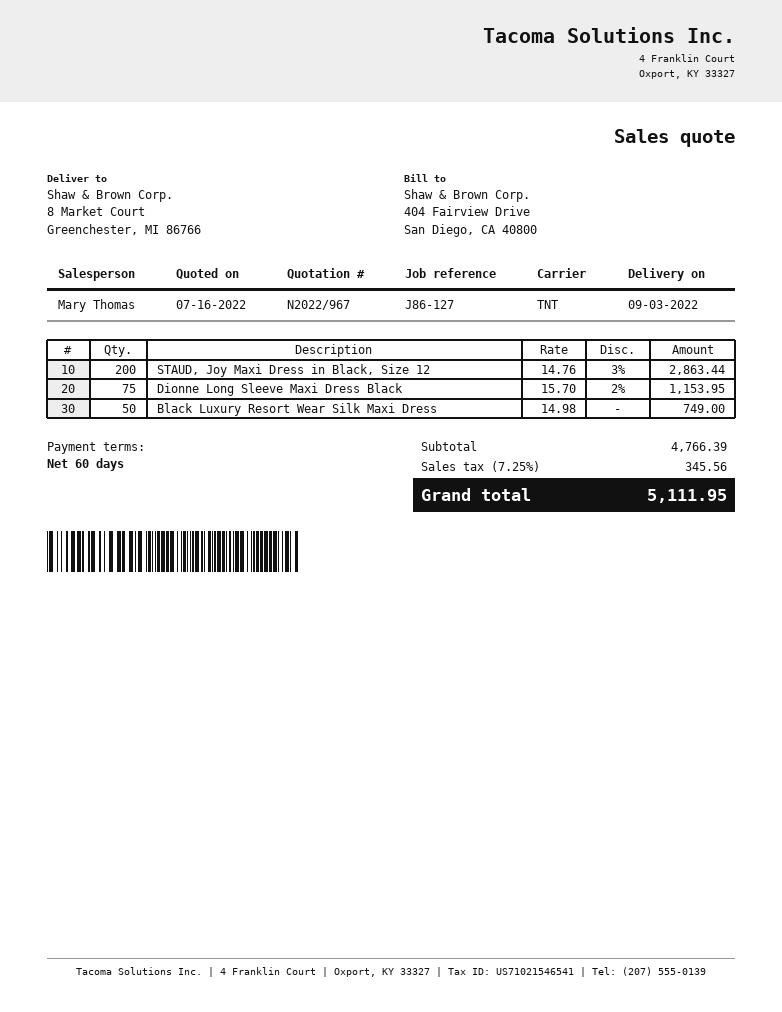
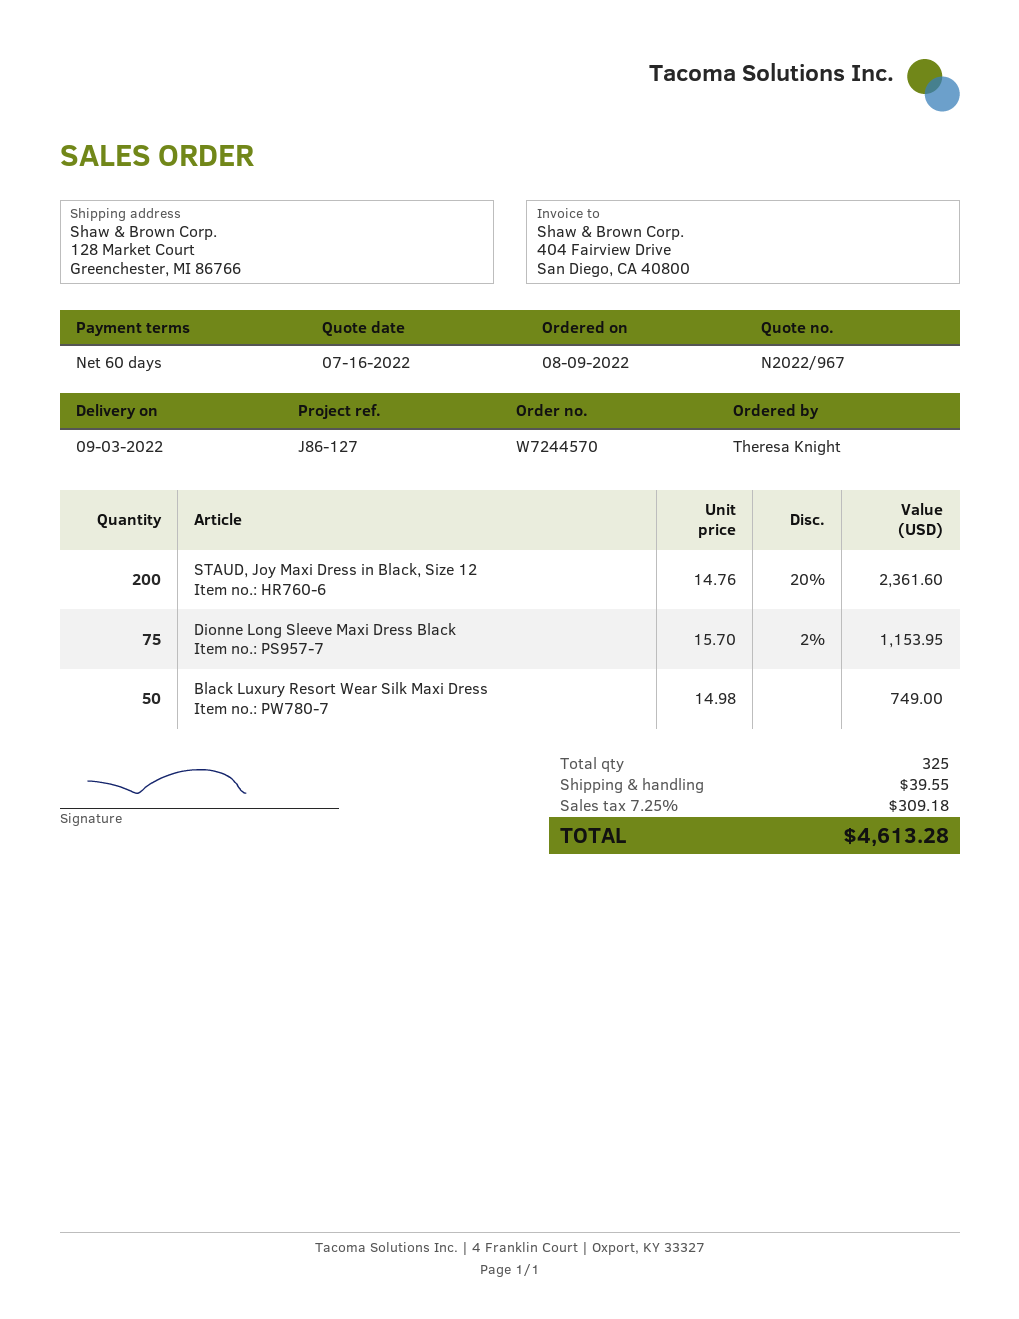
ship to: 8 Market Court, Greenchester, MI 86766 -> 128 Market Court, Greenchester, MI 86766
STAUD, Joy Maxi Dress in Black, Size 12: 200 x 14.76 - 3% = 2863.44 -> 200 x 14.76 - 20% = 2361.60
shipping: none -> 39.55
tax: 7.25% = 345.56 -> 7.25% = 309.18
total: 5111.95 -> 4613.28

